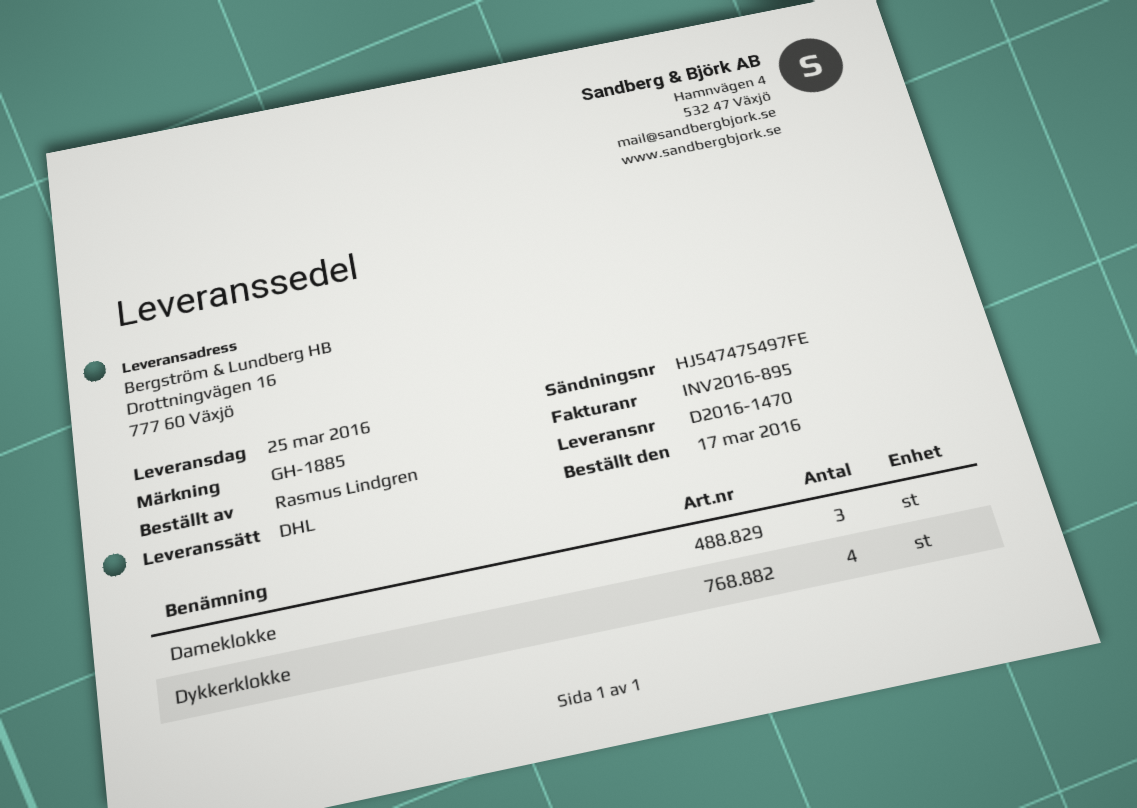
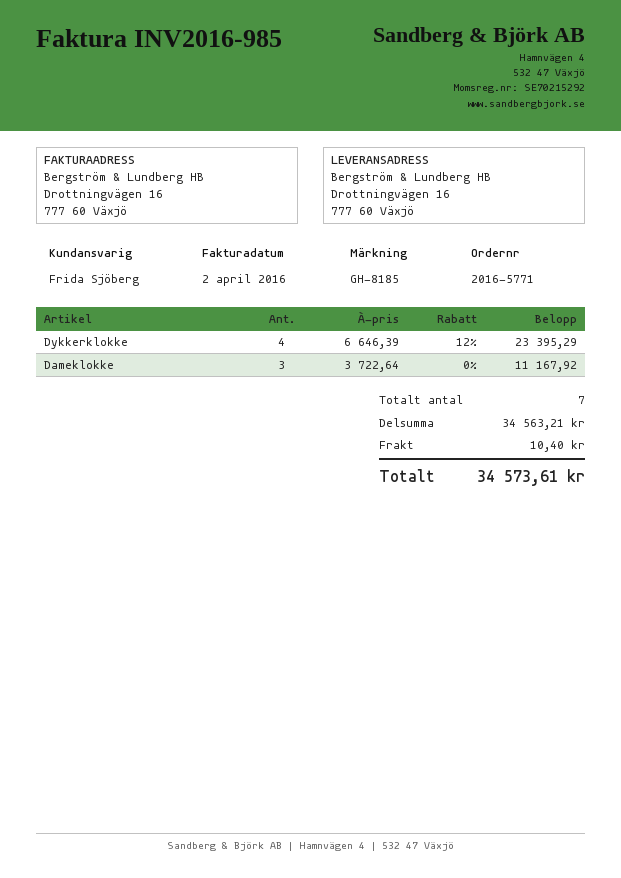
invoice number: INV2016-895 -> INV2016-985
reference: GH-1885 -> GH-8185

